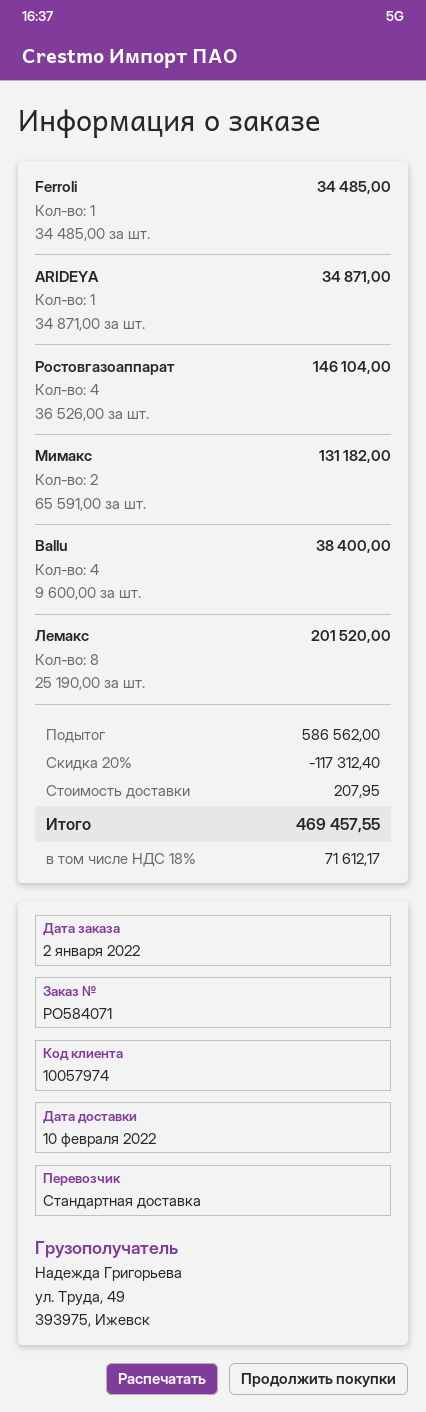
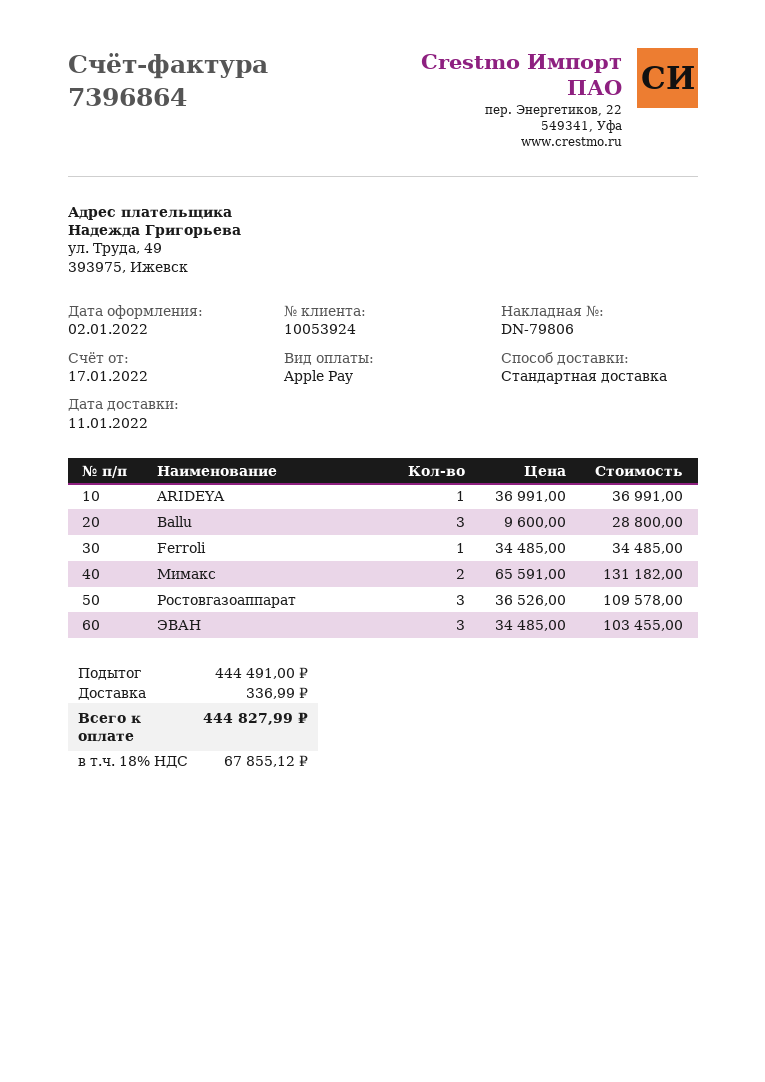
delivery date: 2022-02-10 -> 2022-01-11
customer number: 10057974 -> 10053924
ARIDEYA: 1 x 34871.00 = 34871.00 -> 1 x 36991.00 = 36991.00
Ростовгазоаппарат: 4 x 36526.00 = 146104.00 -> 3 x 36526.00 = 109578.00
Ballu: 4 x 9600.00 = 38400.00 -> 3 x 9600.00 = 28800.00
Лемакс: 8 x 25190.00 = 201520.00 -> none
ЭВАН: none -> 3 x 34485.00 = 103455.00
subtotal: 586562.00 -> 444491.00
discount: 20% = 117312.40 -> none
shipping: 207.95 -> 336.99
tax: 18% = 71612.17 -> 18% = 67855.12
total: 469457.55 -> 444827.99

